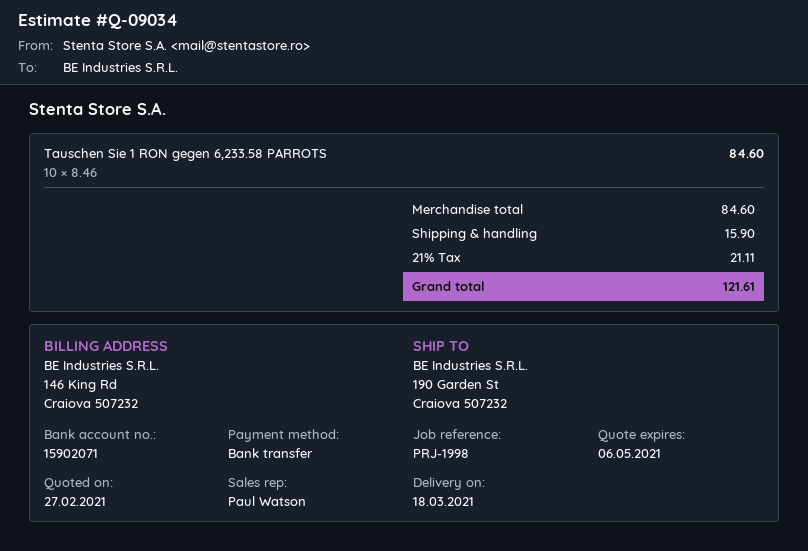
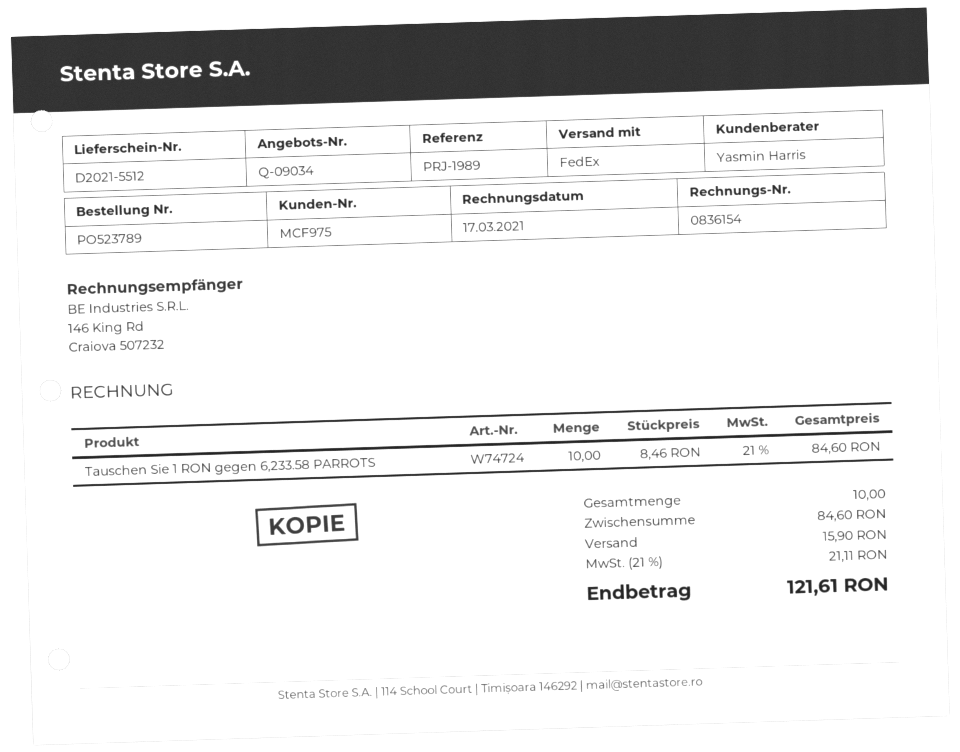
reference: PRJ-1998 -> PRJ-1989
sales rep: Paul Watson -> Yasmin Harris

